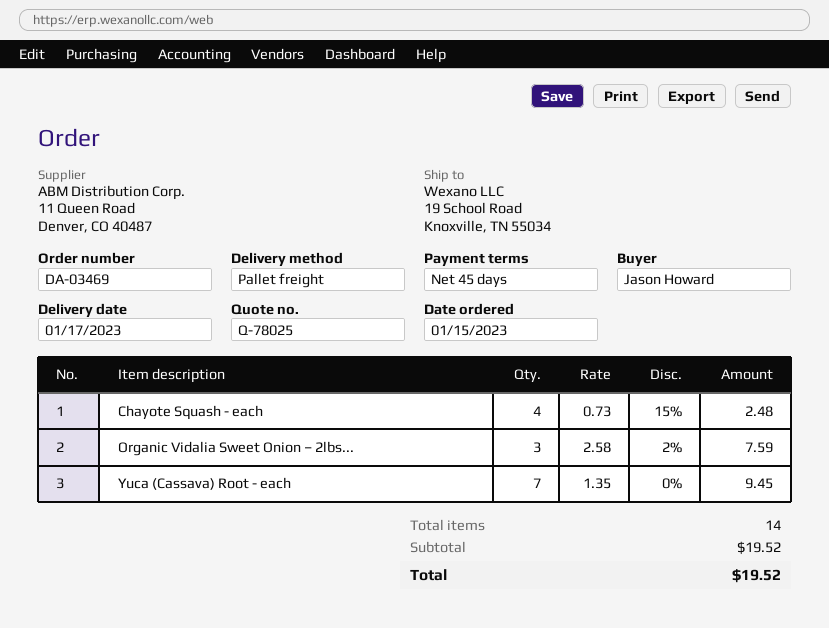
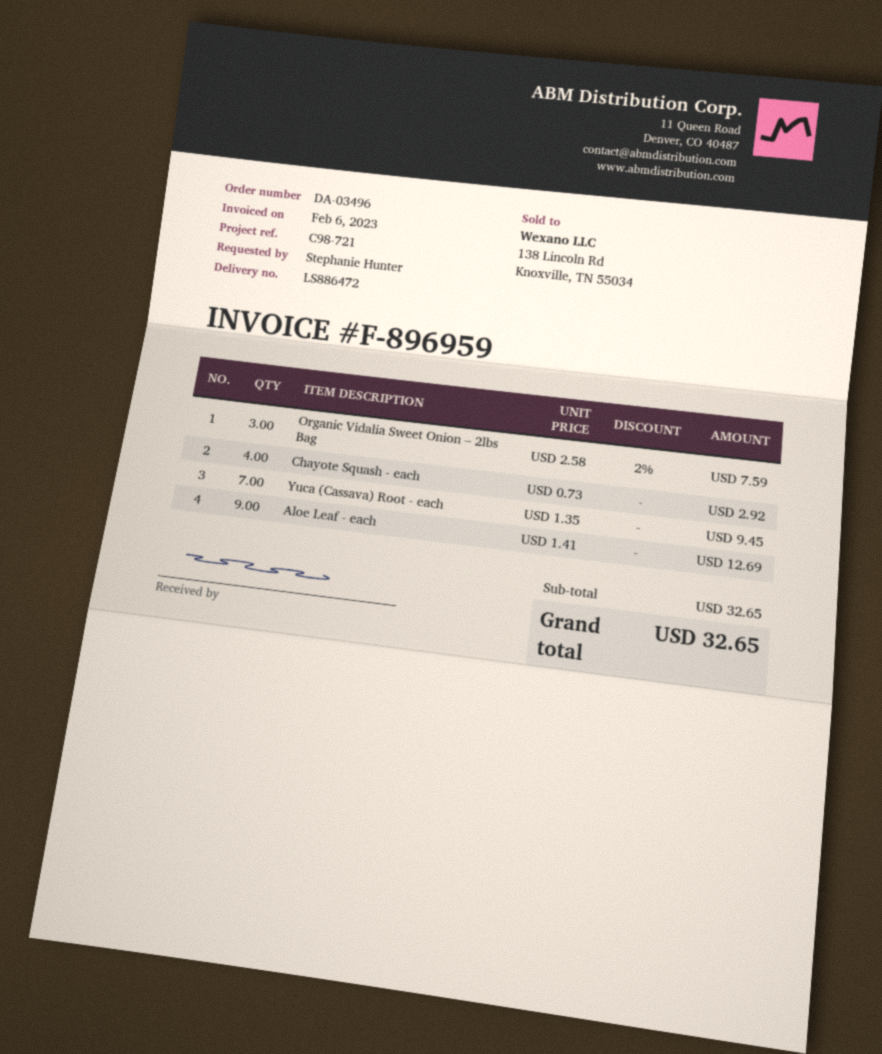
order number: DA-03469 -> DA-03496
ordered by: Jason Howard -> Stephanie Hunter
Chayote Squash - each: 4 x 0.73 - 15% = 2.48 -> 4 x 0.73 = 2.92
Aloe Leaf - each: none -> 9 x 1.41 = 12.69
subtotal: 19.52 -> 32.65
total: 19.52 -> 32.65

